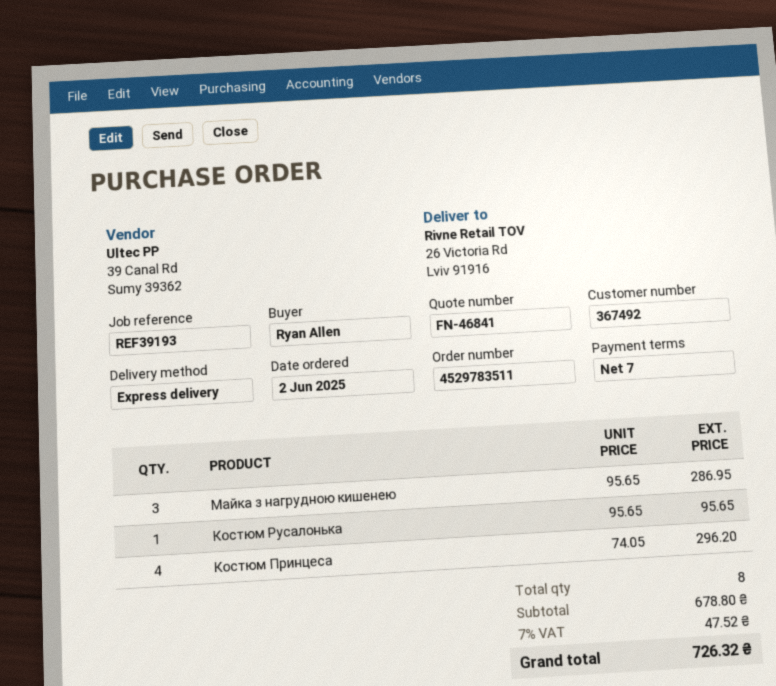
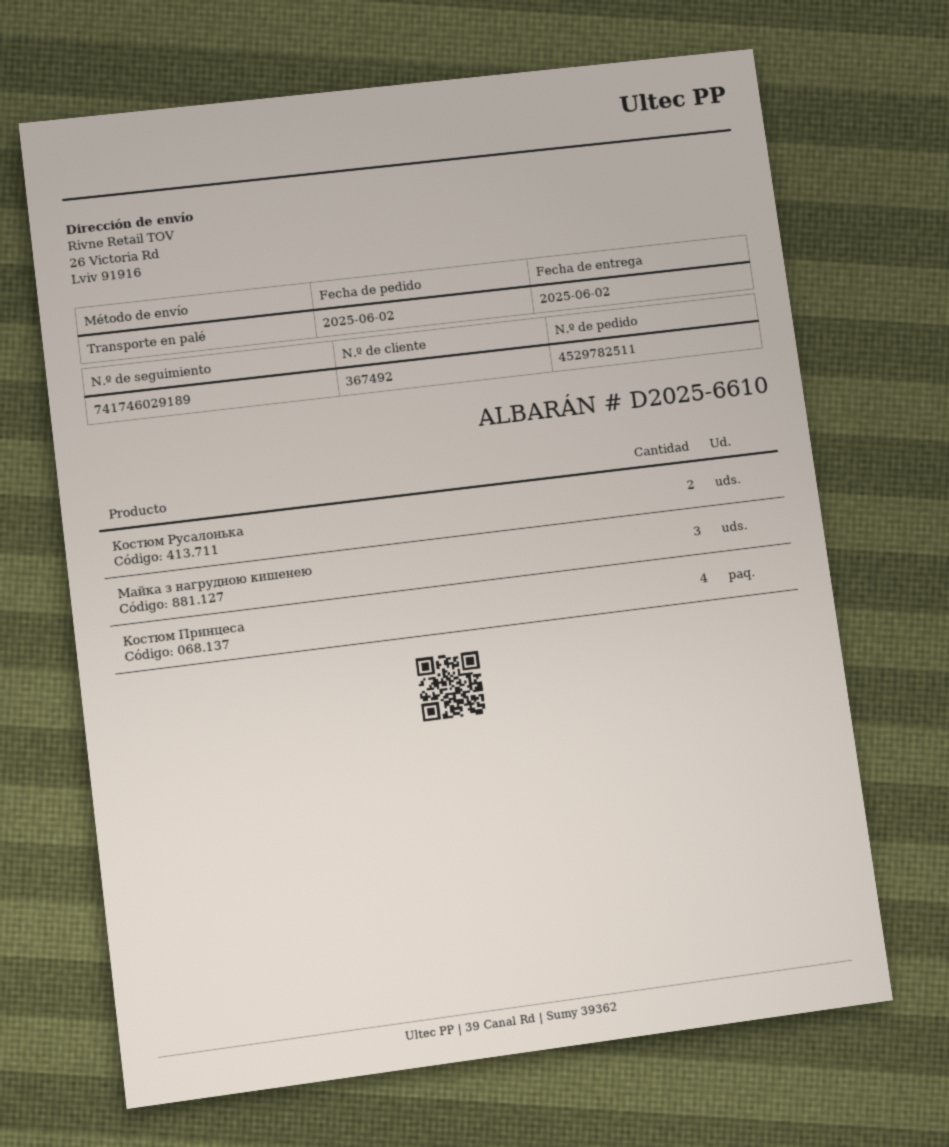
order number: 4529783511 -> 4529782511
shipping method: express -> pallet freight
Костюм Русалонька: 1 -> 2

